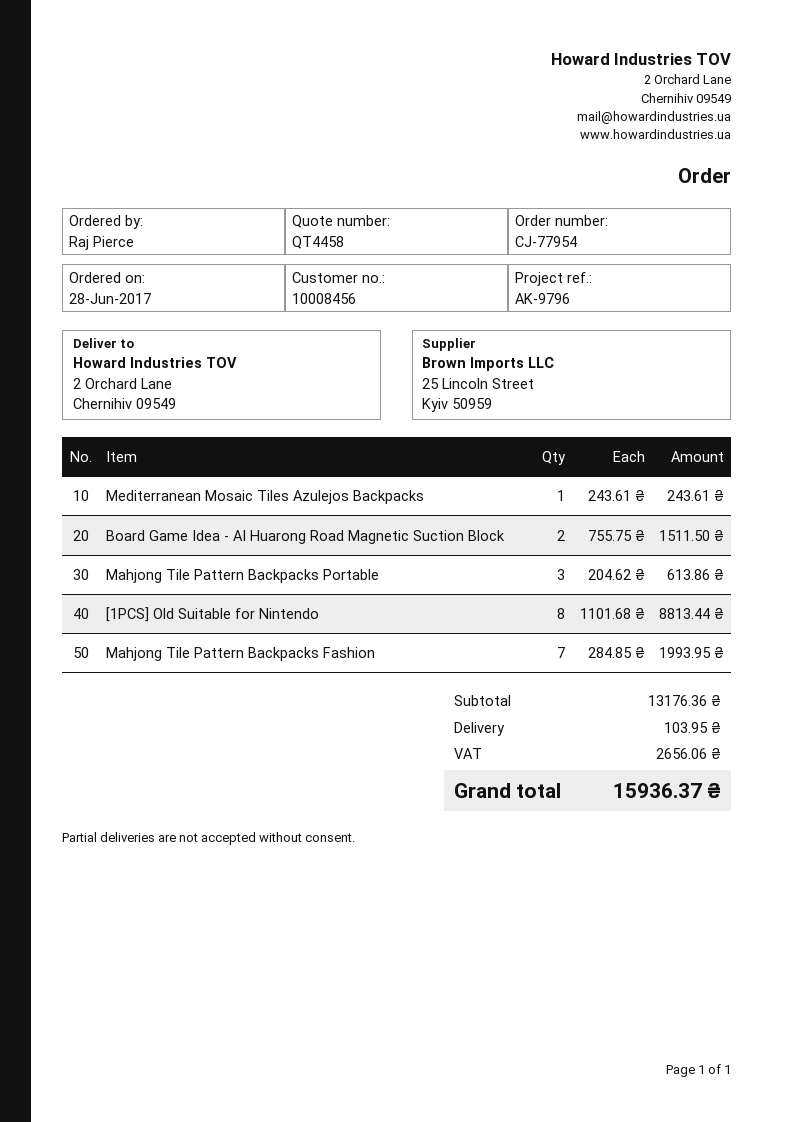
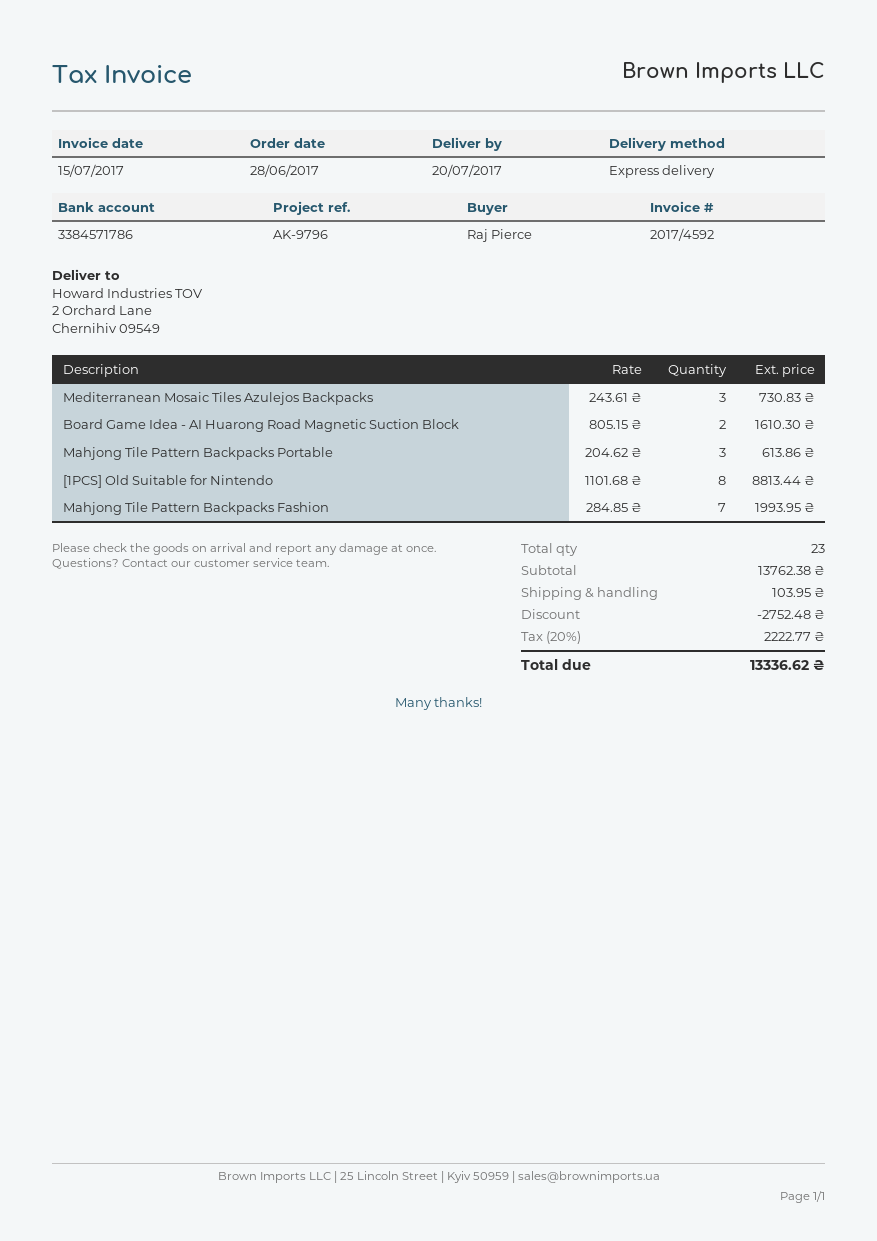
Mediterranean Mosaic Tiles Azulejos Backpacks: 1 x 243.61 = 243.61 -> 3 x 243.61 = 730.83
Board Game Idea - AI Huarong Road Magnetic Suction Block: 2 x 755.75 = 1511.50 -> 2 x 805.15 = 1610.30
subtotal: 13176.36 -> 13762.38
discount: none -> 2752.48
tax: 2656.06 -> 2222.77
total: 15936.37 -> 13336.62

